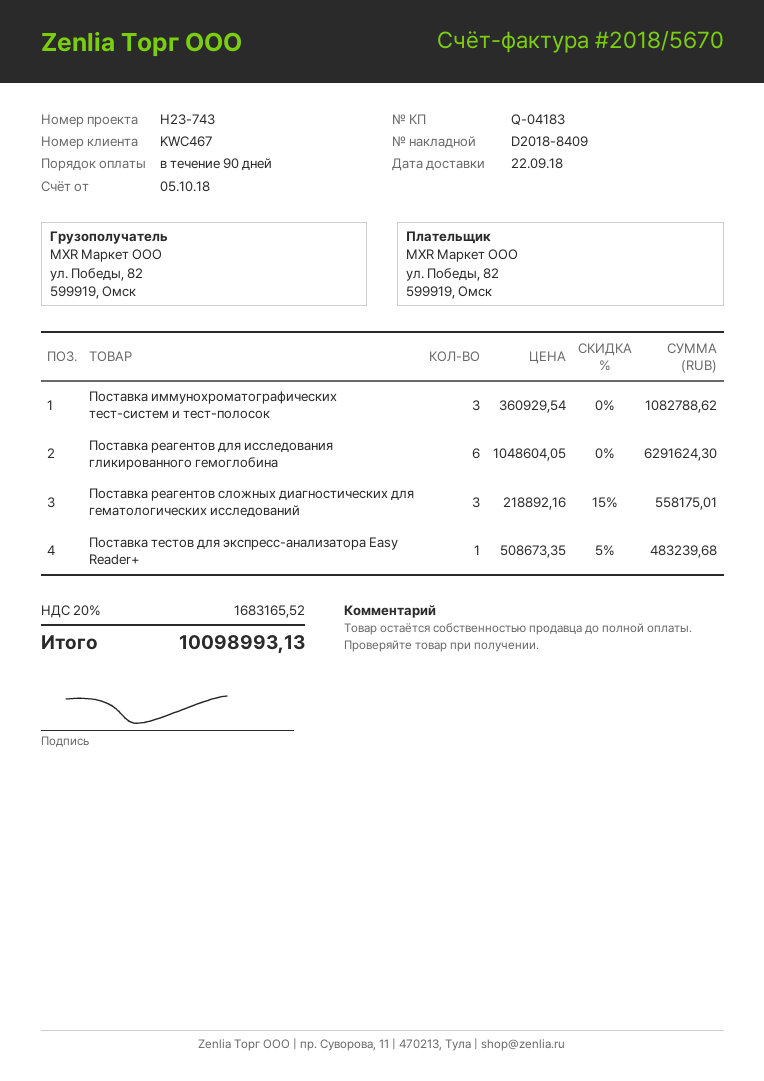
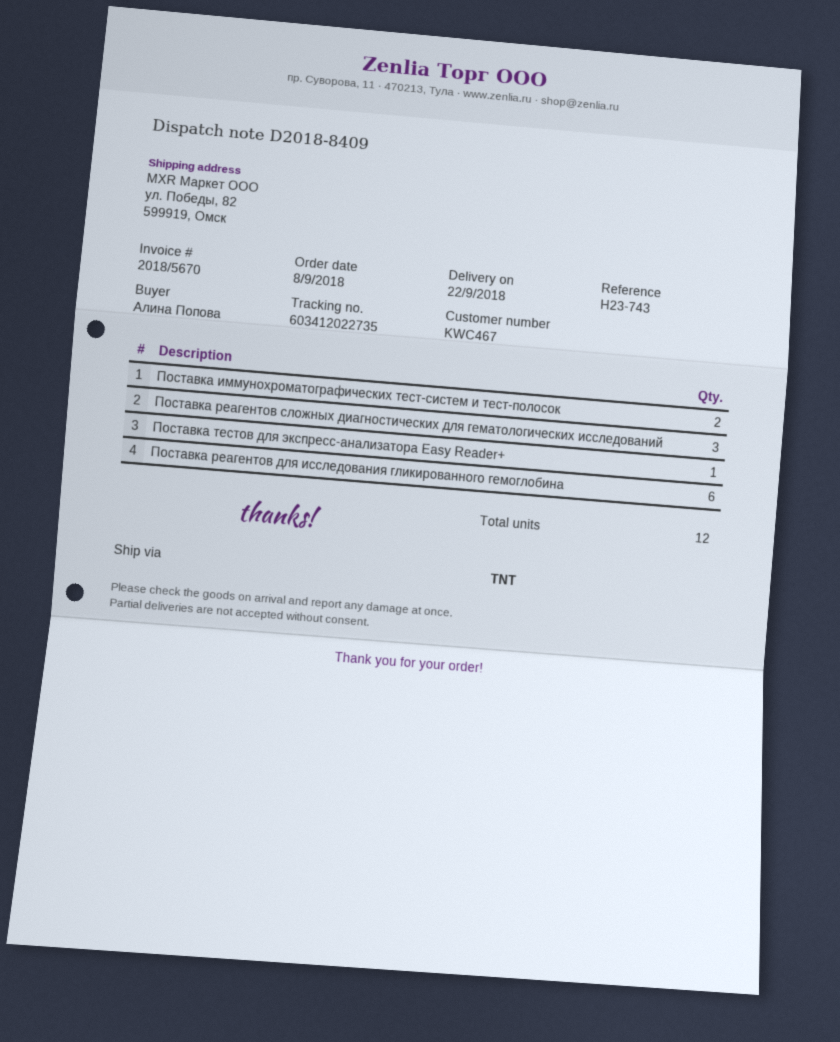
Поставка иммунохроматографических тест-систем и тест-полосок: 3 -> 2

